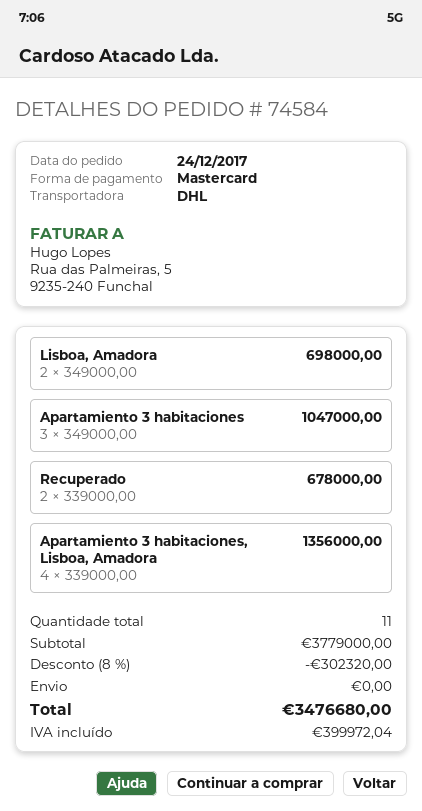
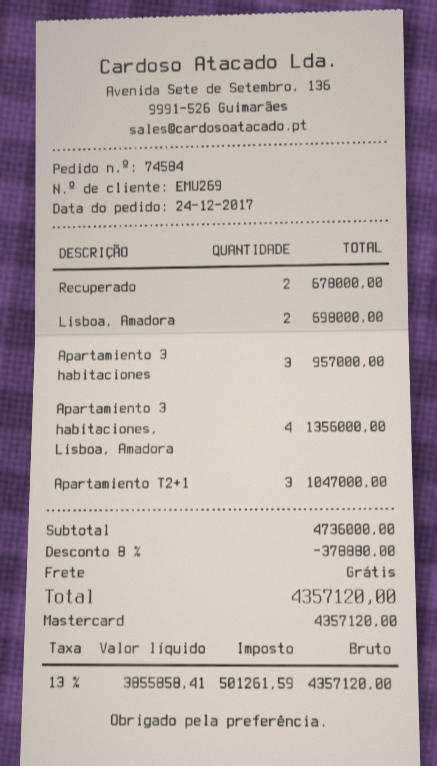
Apartamiento 3 habitaciones: 3 for 1047000.00 -> 3 for 957000.00
Apartamiento T2+1: none -> 3 for 1047000.00
subtotal: 3779000.00 -> 4736000.00
discount: 8% = 302320.00 -> 8% = 378880.00
tax: 399972.04 -> 501261.59
total: 3476680.00 -> 4357120.00

